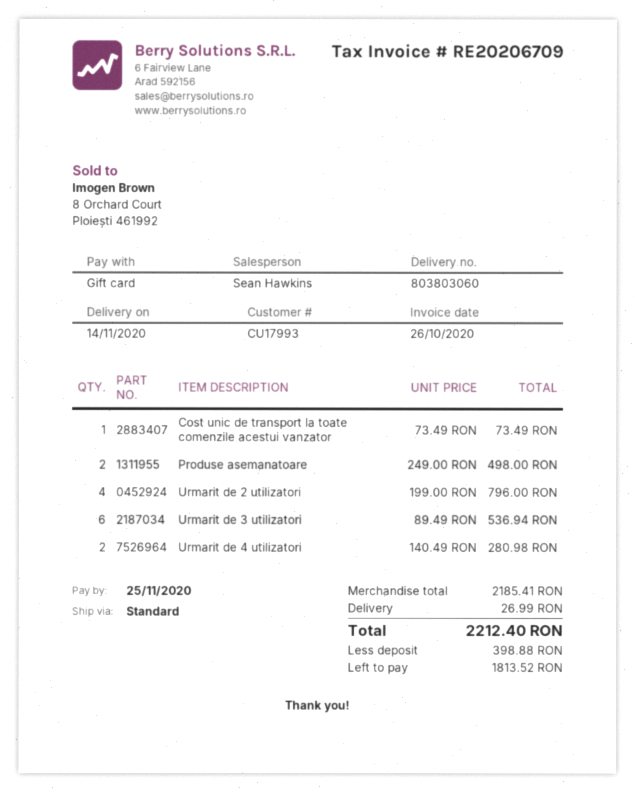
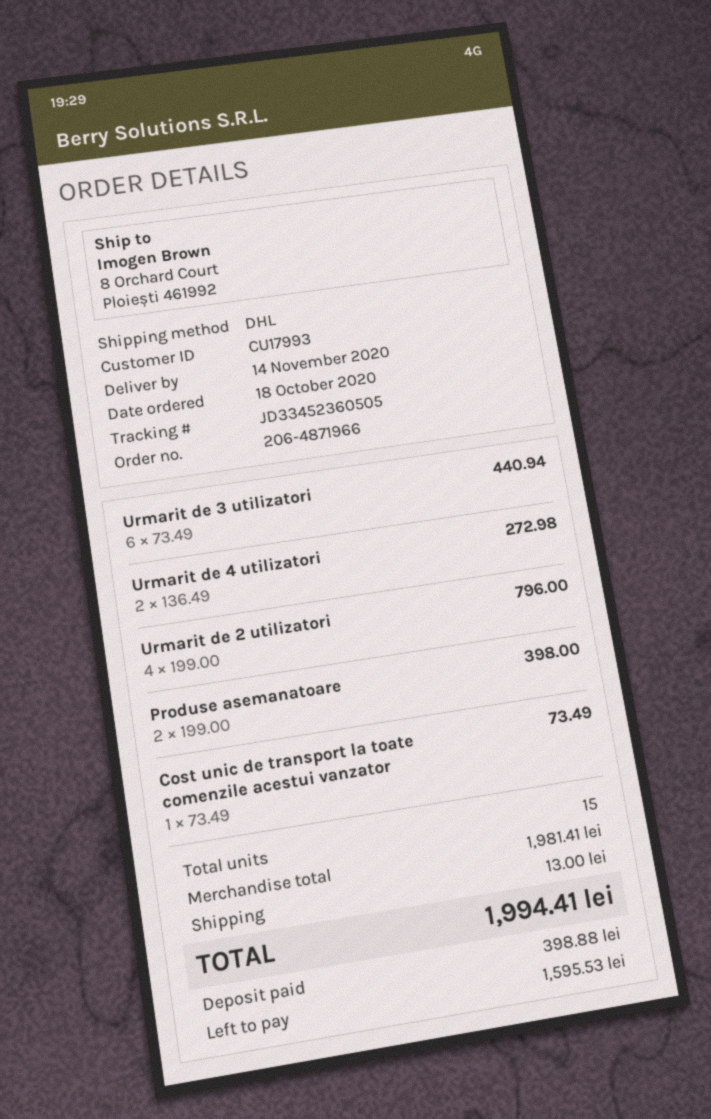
shipping method: standard -> DHL
Produse asemanatoare: 2 x 249.00 = 498.00 -> 2 x 199.00 = 398.00
Urmarit de 3 utilizatori: 6 x 89.49 = 536.94 -> 6 x 73.49 = 440.94
Urmarit de 4 utilizatori: 2 x 140.49 = 280.98 -> 2 x 136.49 = 272.98
subtotal: 2185.41 -> 1981.41
shipping: 26.99 -> 13.00
total: 2212.40 -> 1994.41
balance: 1813.52 -> 1595.53

